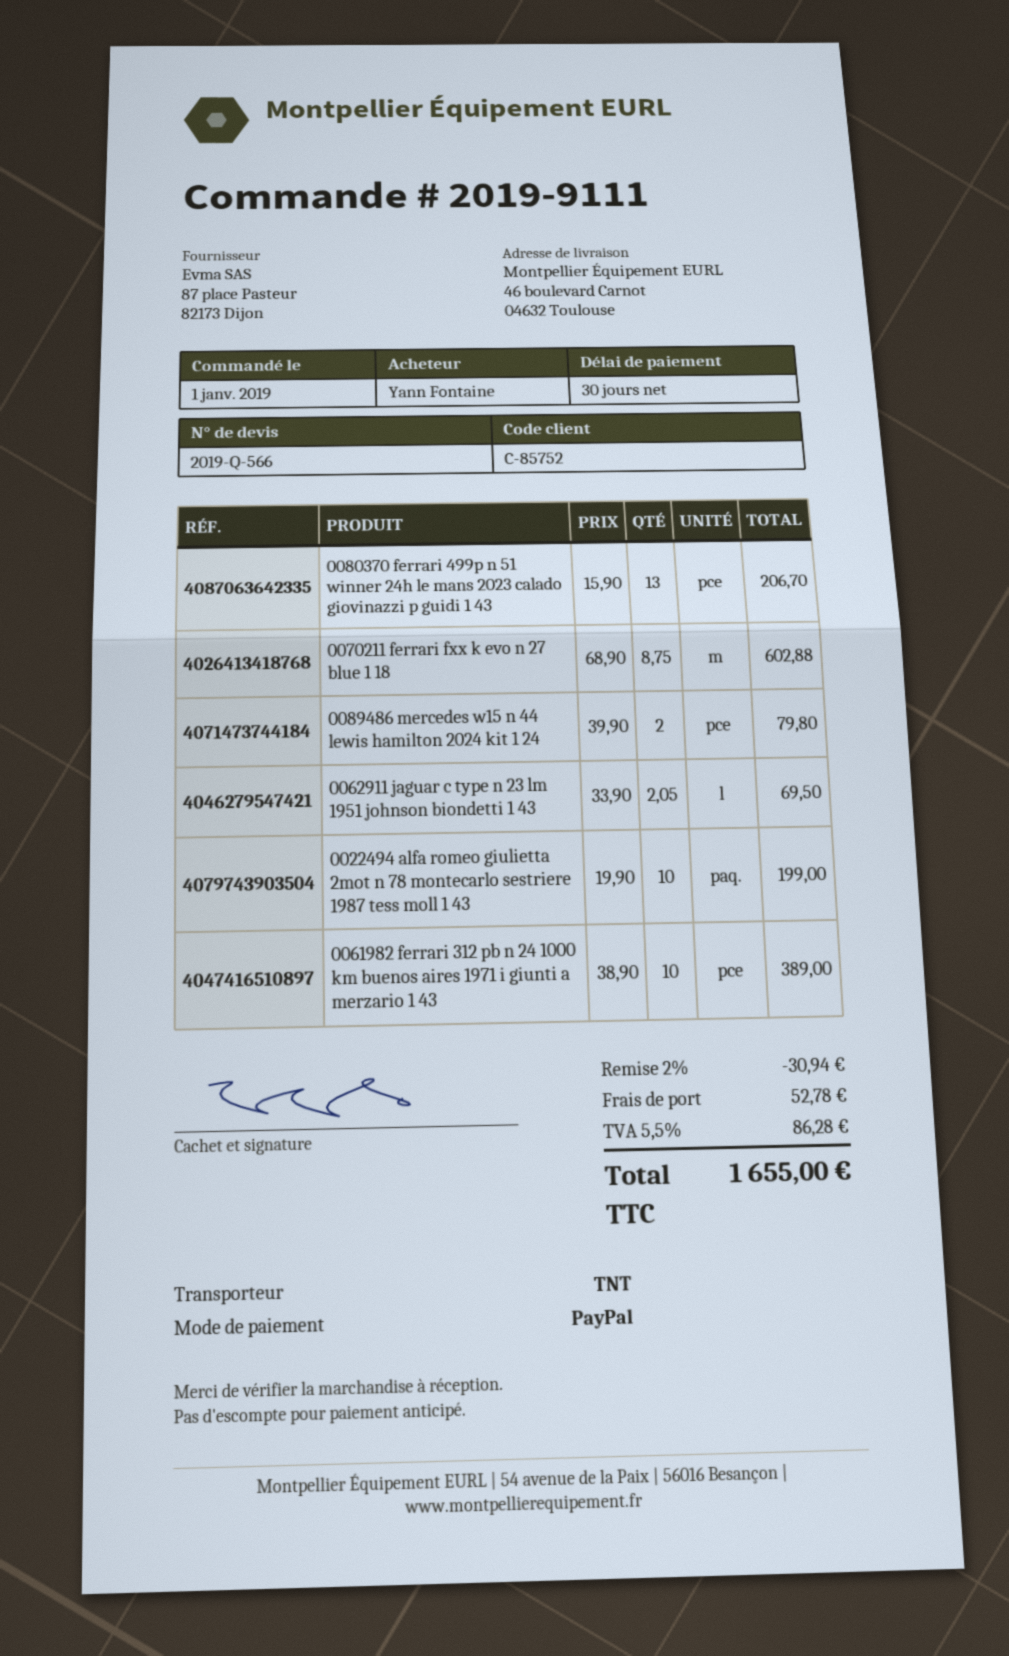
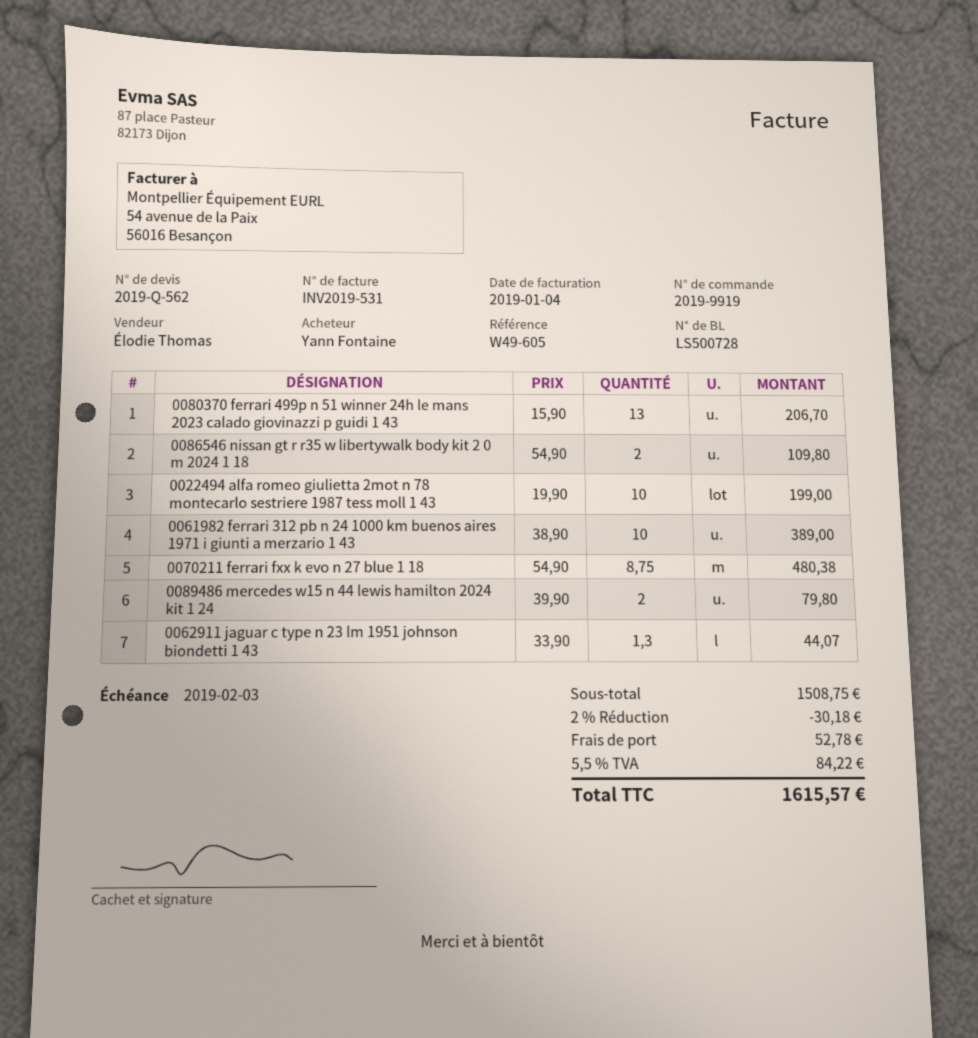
quote number: 2019-Q-566 -> 2019-Q-562
order number: 2019-9111 -> 2019-9919
0070211 ferrari fxx k evo n 27 blue 1 18: 8.75 x 68.90 = 602.88 -> 8.75 x 54.90 = 480.38
0062911 jaguar c type n 23 lm 1951 johnson biondetti 1 43: 2.05 x 33.90 = 69.50 -> 1.3 x 33.90 = 44.07
0086546 nissan gt r r35 w libertywalk body kit 2 0 m 2024 1 18: none -> 2 x 54.90 = 109.80
discount: 2% = 30.94 -> 2% = 30.18
tax: 5.5% = 86.28 -> 5.5% = 84.22
total: 1655.00 -> 1615.57

